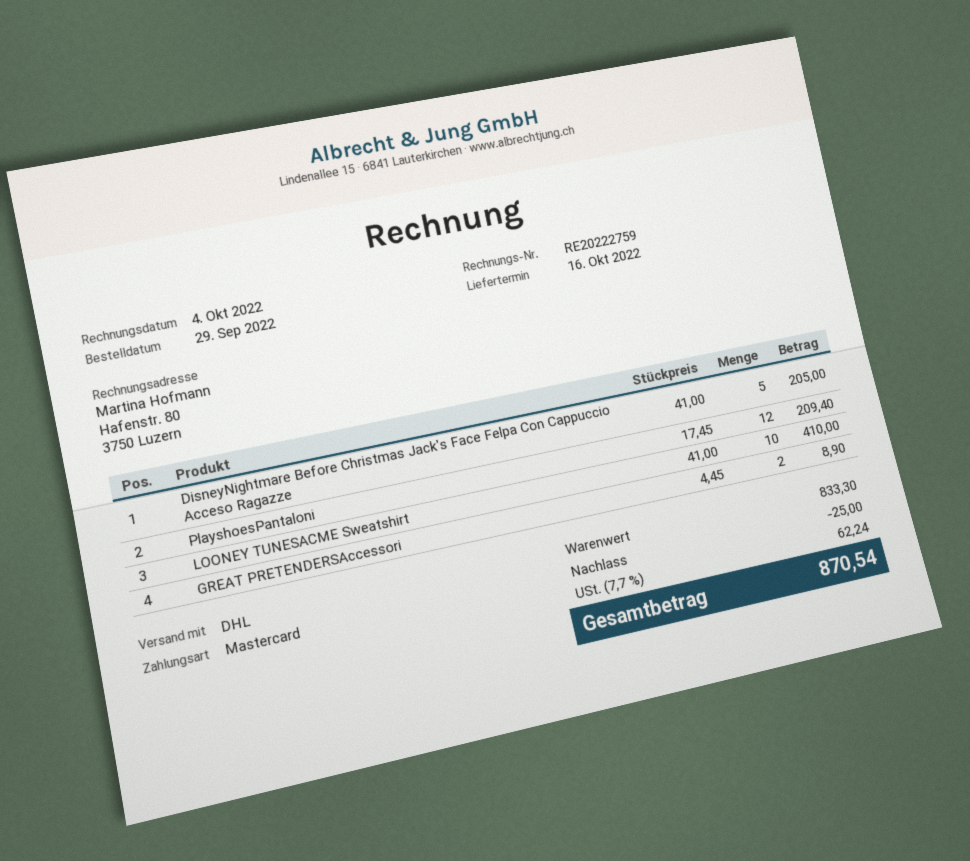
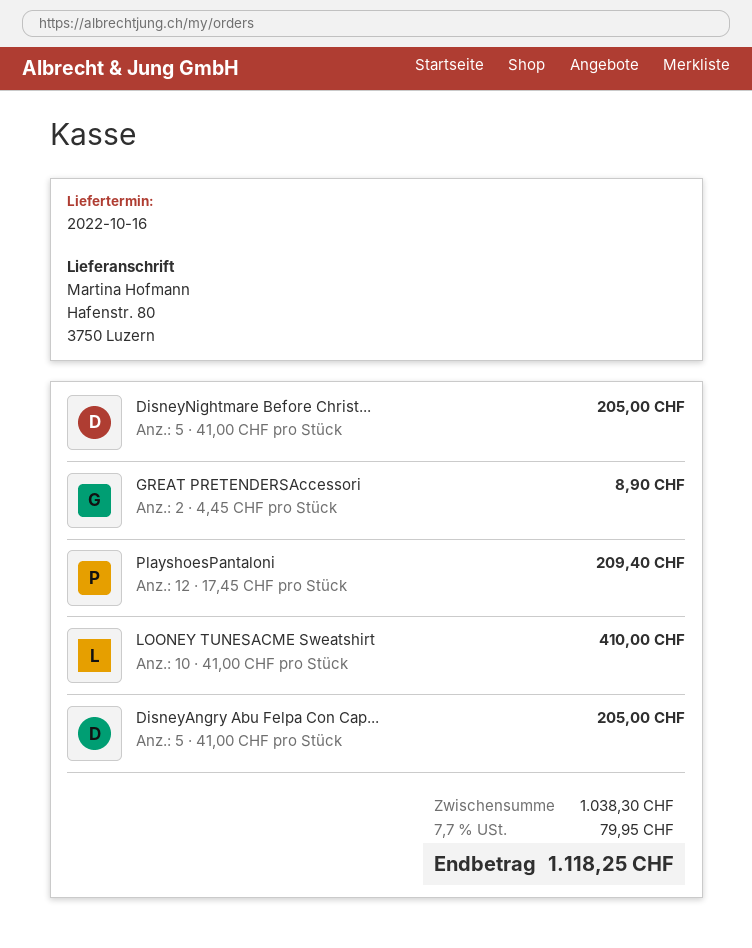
DisneyAngry Abu Felpa Con Cap...: none -> 5 x 41.00 = 205.00
subtotal: 833.30 -> 1038.30
discount: 25.00 -> none
tax: 7.7% = 62.24 -> 7.7% = 79.95
total: 870.54 -> 1118.25

